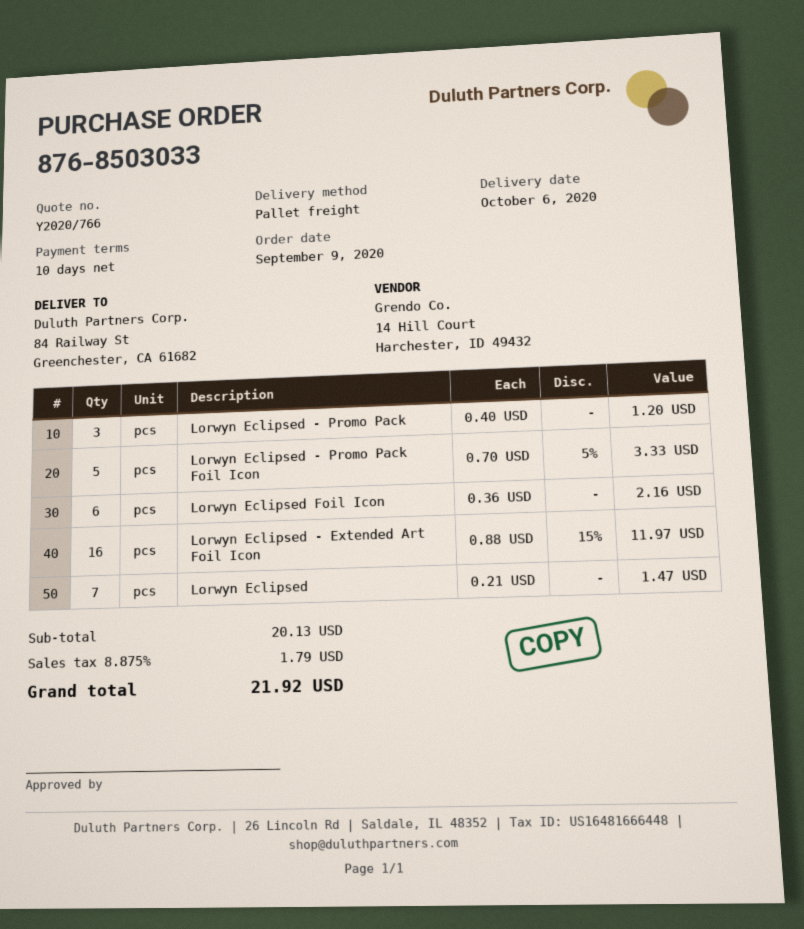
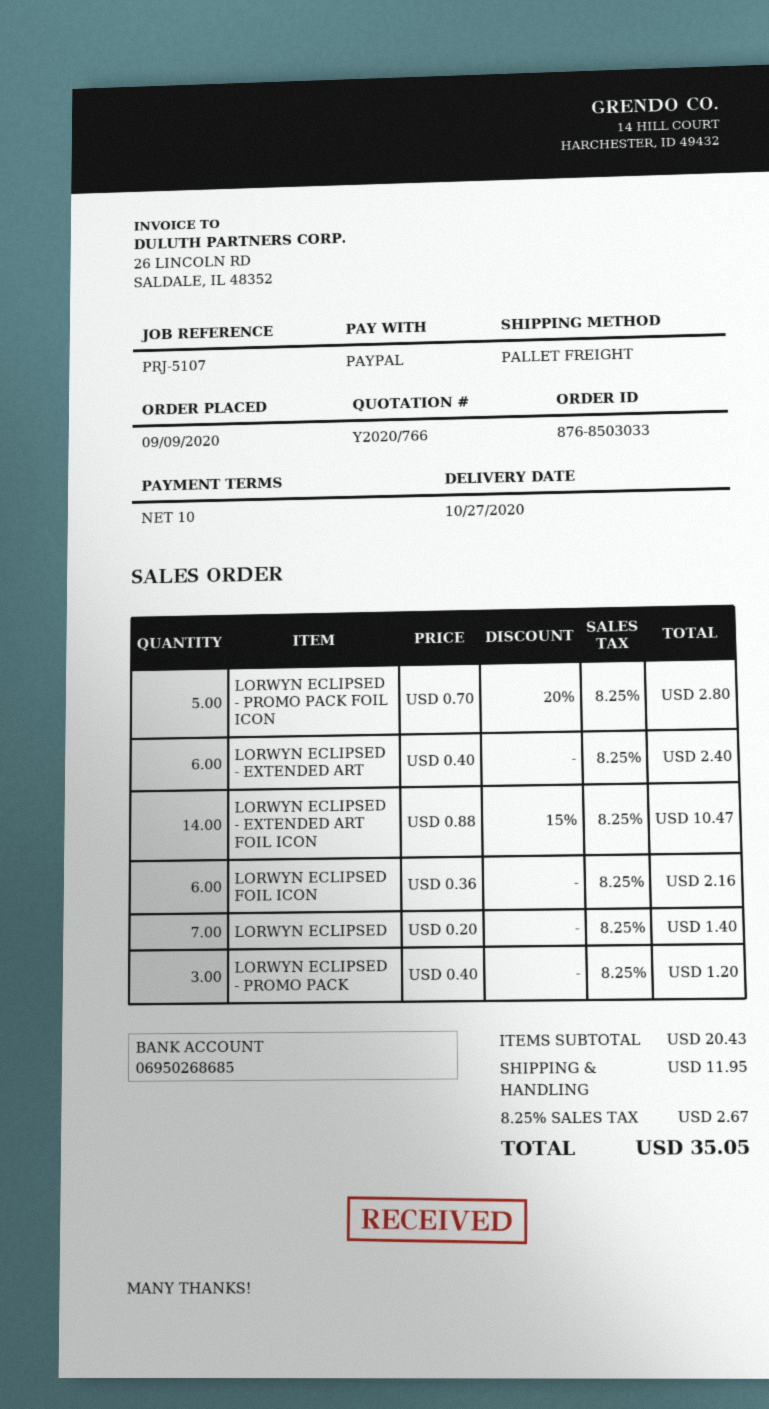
delivery date: 2020-10-06 -> 2020-10-27
Lorwyn Eclipsed - Promo Pack Foil Icon: 5 x 0.70 - 5% = 3.33 -> 5 x 0.70 - 20% = 2.80
Lorwyn Eclipsed - Extended Art Foil Icon: 16 x 0.88 - 15% = 11.97 -> 14 x 0.88 - 15% = 10.47
Lorwyn Eclipsed: 7 x 0.21 = 1.47 -> 7 x 0.20 = 1.40
LORWYN ECLIPSED - EXTENDED ART: none -> 6 x 0.40 = 2.40
subtotal: 20.13 -> 20.43
shipping: none -> 11.95
tax: 8.875% = 1.79 -> 8.25% = 2.67
total: 21.92 -> 35.05

